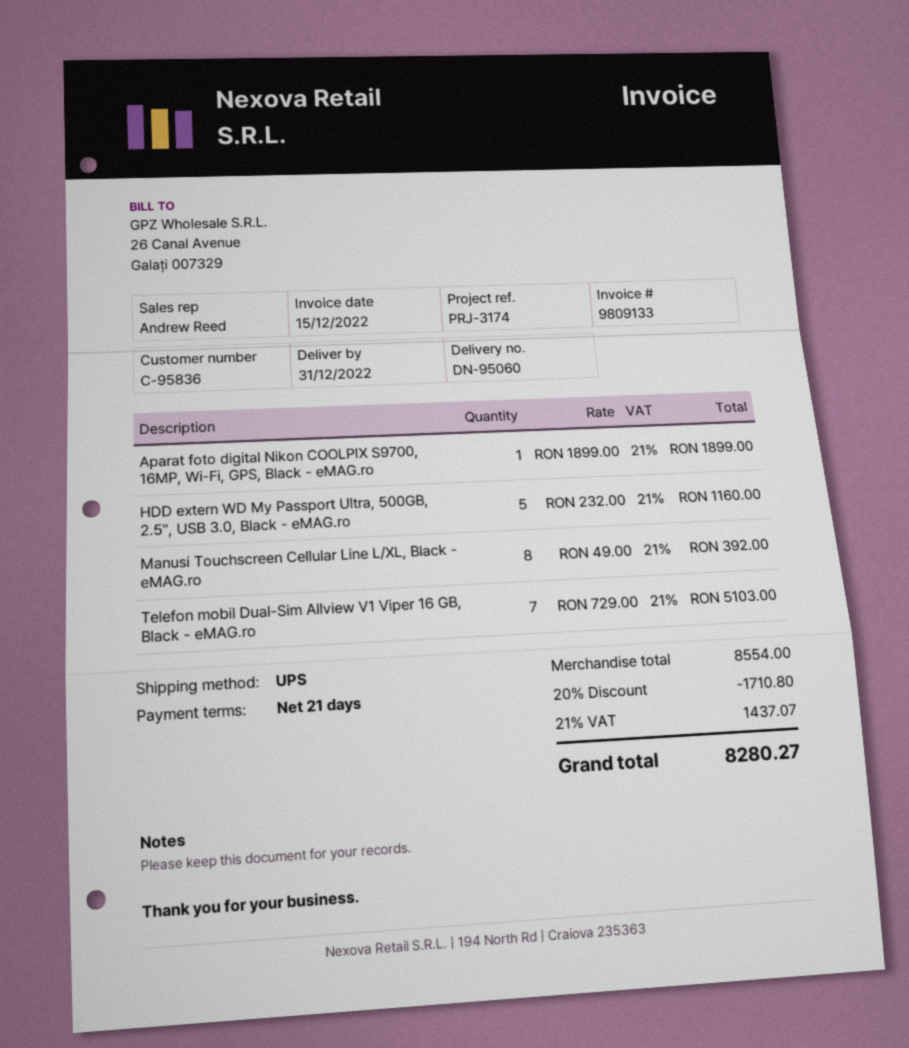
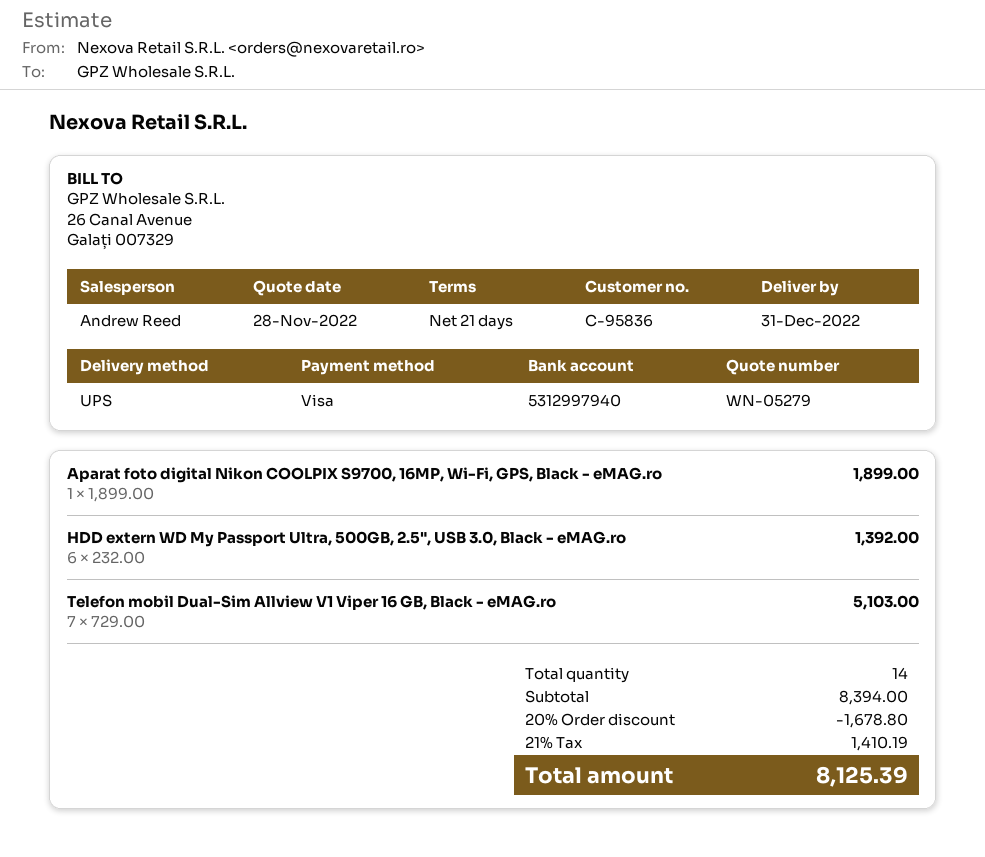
HDD extern WD My Passport Ultra, 500GB, 2.5", USB 3.0, Black - eMAG.ro: 5 x 232.00 = 1160.00 -> 6 x 232.00 = 1392.00
Manusi Touchscreen Cellular Line L/XL, Black - eMAG.ro: 8 x 49.00 = 392.00 -> none
subtotal: 8554.00 -> 8394.00
discount: 20% = 1710.80 -> 20% = 1678.80
tax: 21% = 1437.07 -> 21% = 1410.19
total: 8280.27 -> 8125.39

